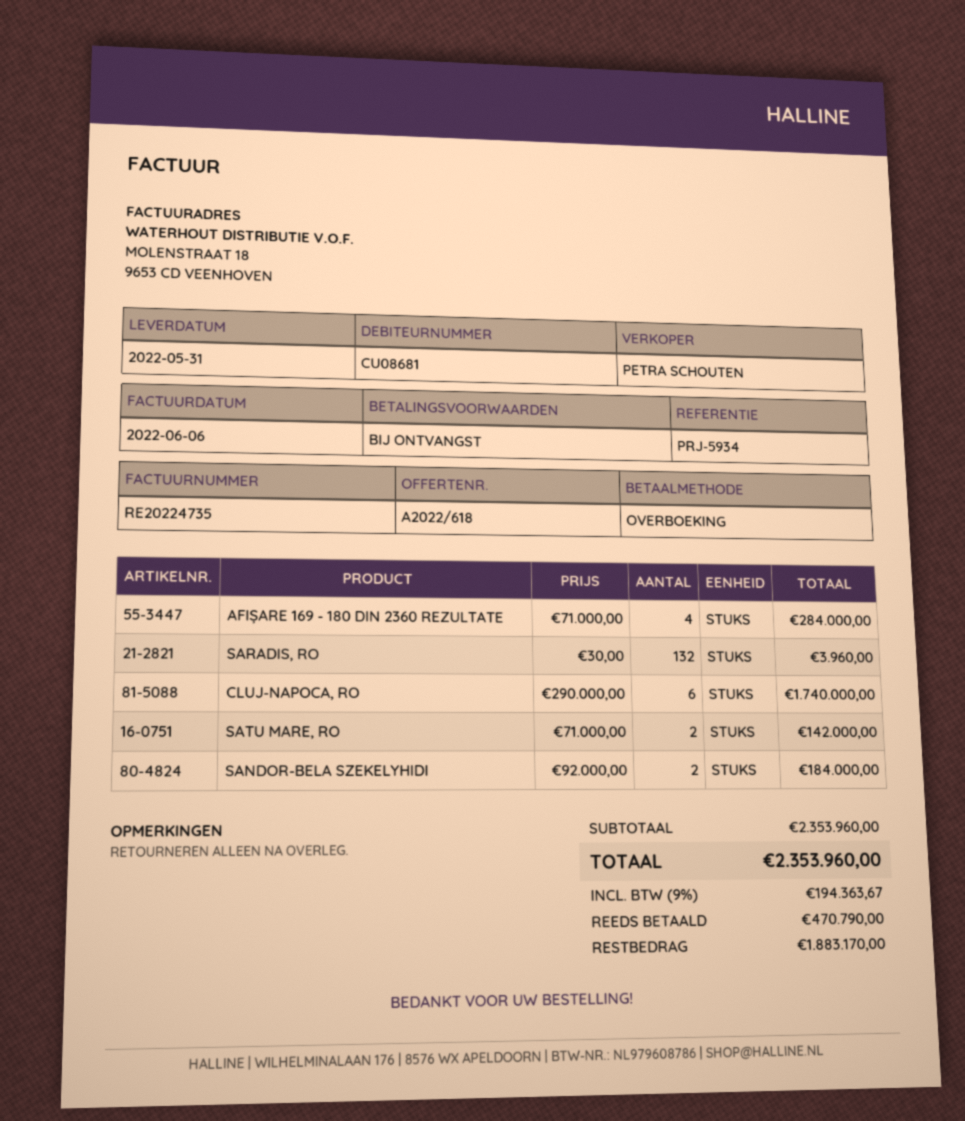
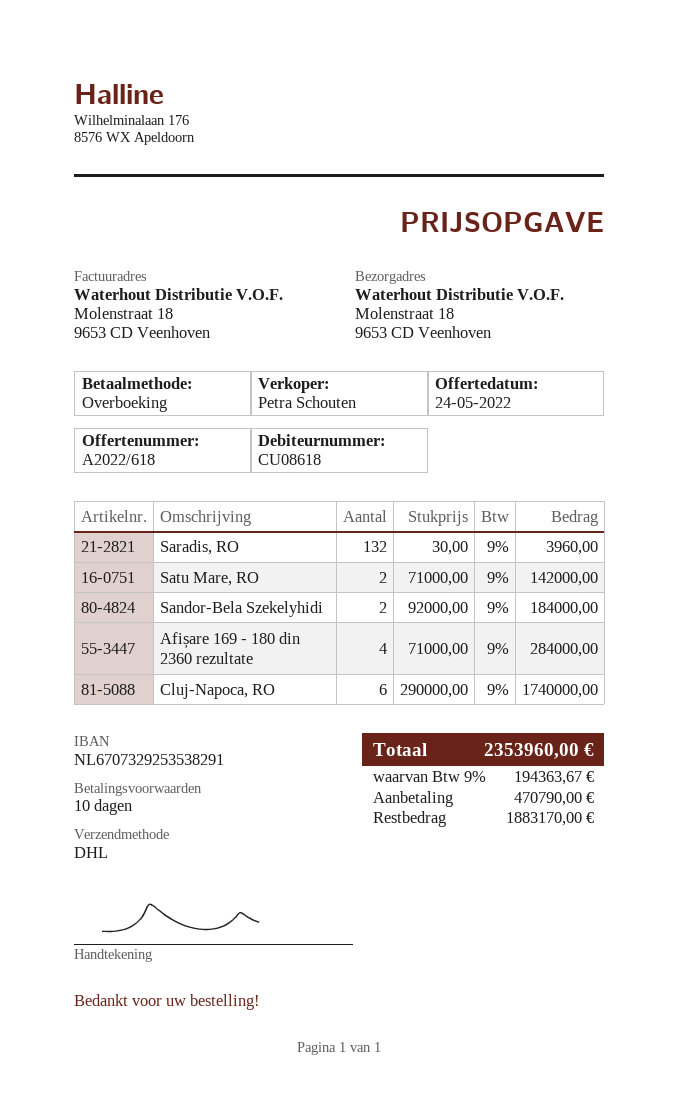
payment terms: on receipt -> 10 days
customer number: CU08681 -> CU08618

